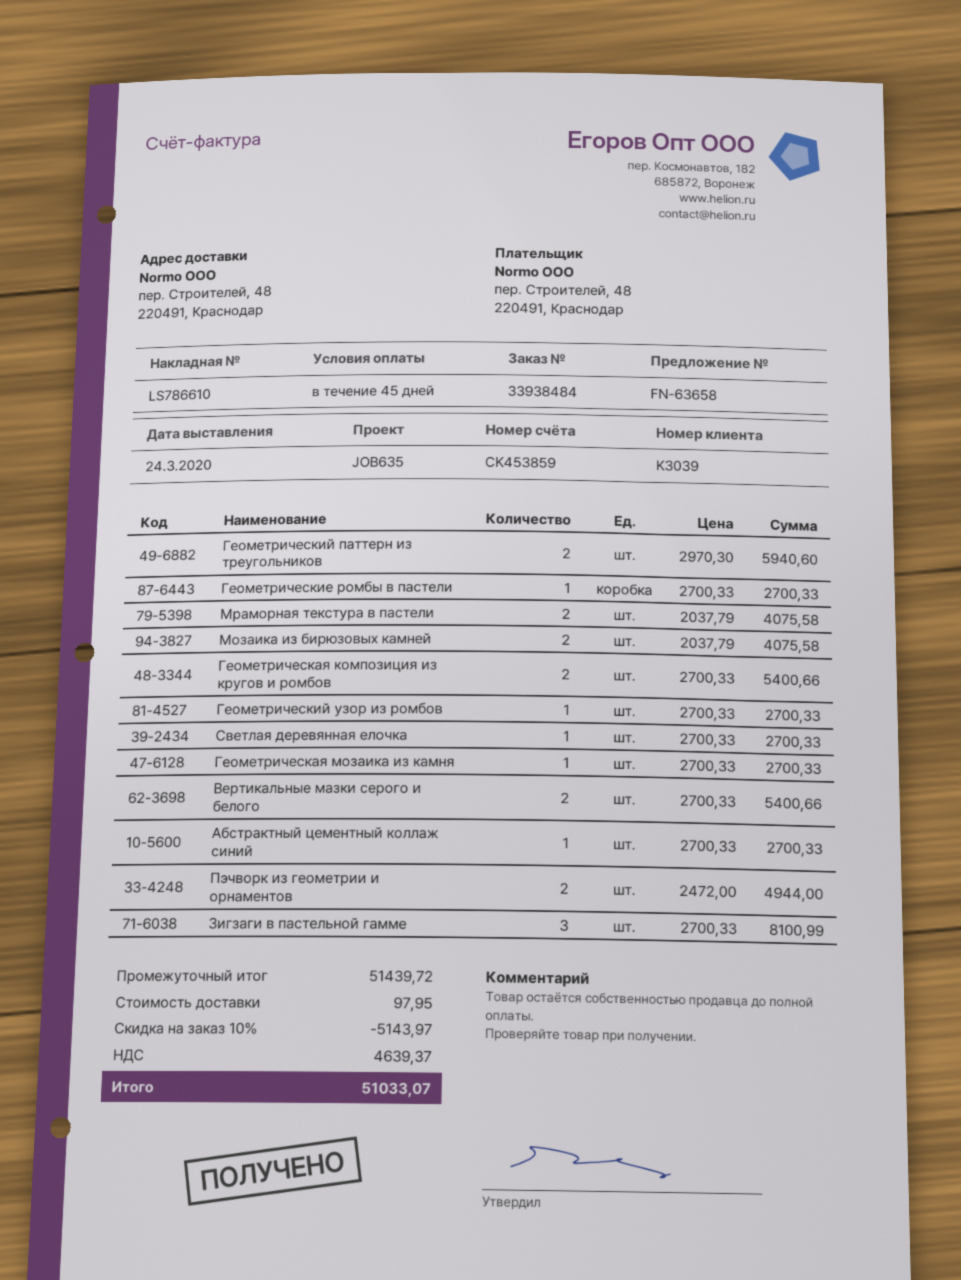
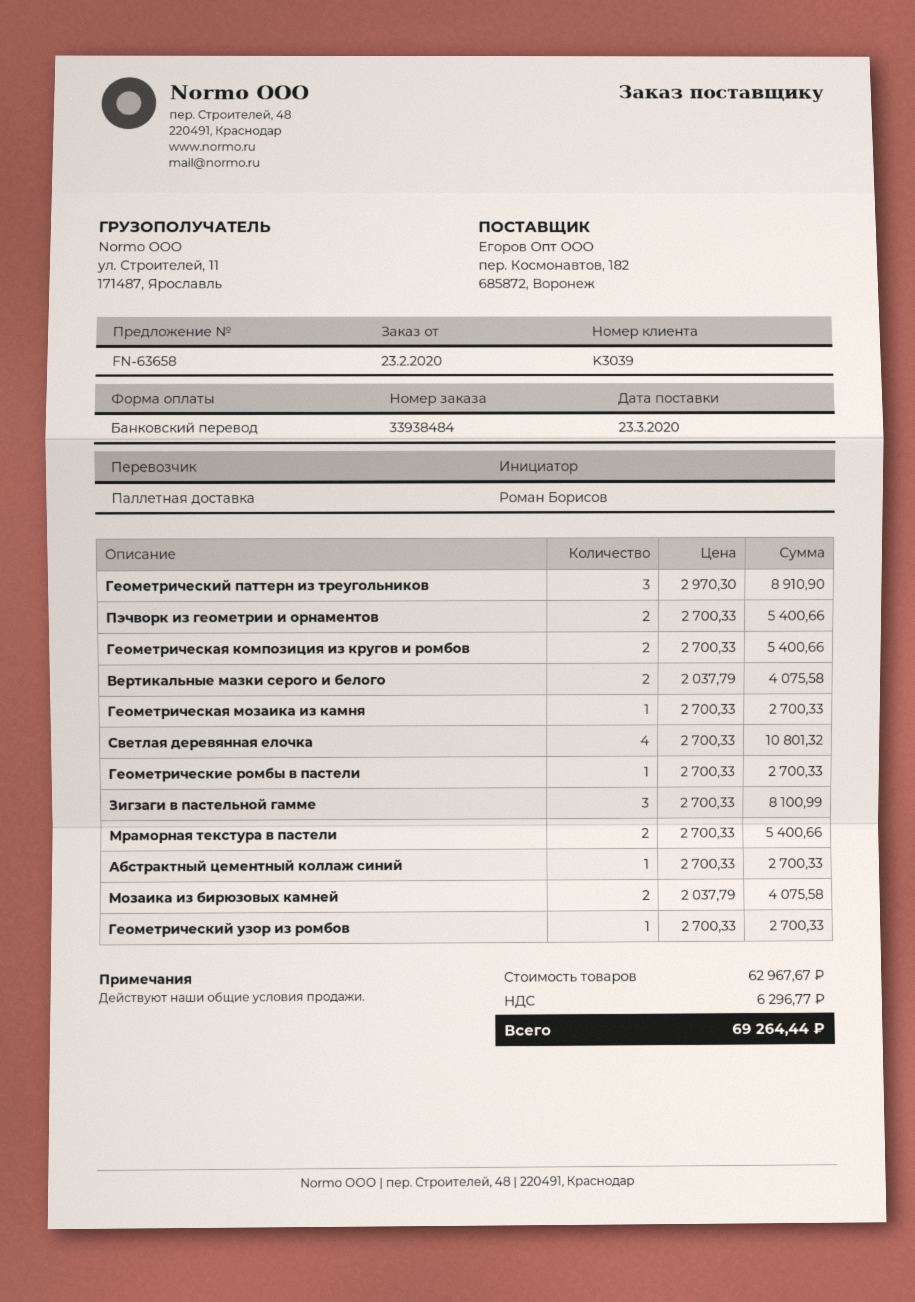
ship to: пер. Строителей, 48, 220491, Краснодар -> ул. Строителей, 11, 171487, Ярославль
Геометрический паттерн из треугольников: 2 x 2970.30 = 5940.60 -> 3 x 2970.30 = 8910.90
Мраморная текстура в пастели: 2 x 2037.79 = 4075.58 -> 2 x 2700.33 = 5400.66
Светлая деревянная елочка: 1 x 2700.33 = 2700.33 -> 4 x 2700.33 = 10801.32
Вертикальные мазки серого и белого: 2 x 2700.33 = 5400.66 -> 2 x 2037.79 = 4075.58
Пэчворк из геометрии и орнаментов: 2 x 2472.00 = 4944.00 -> 2 x 2700.33 = 5400.66
subtotal: 51439.72 -> 62967.67
discount: 10% = 5143.97 -> none
shipping: 97.95 -> none
tax: 4639.37 -> 6296.77
total: 51033.07 -> 69264.44

